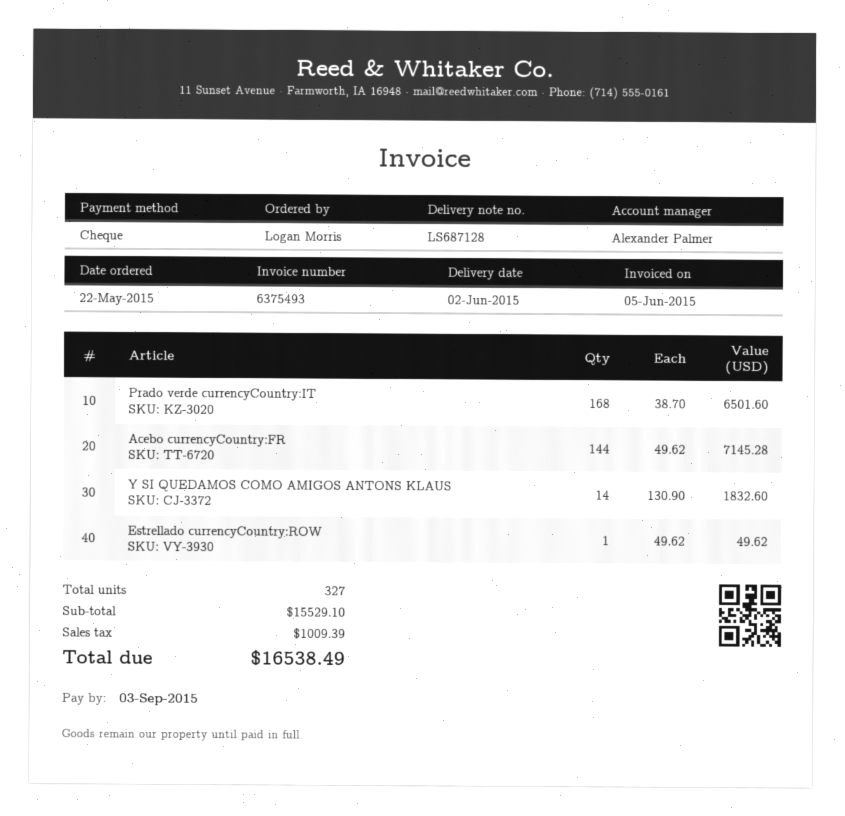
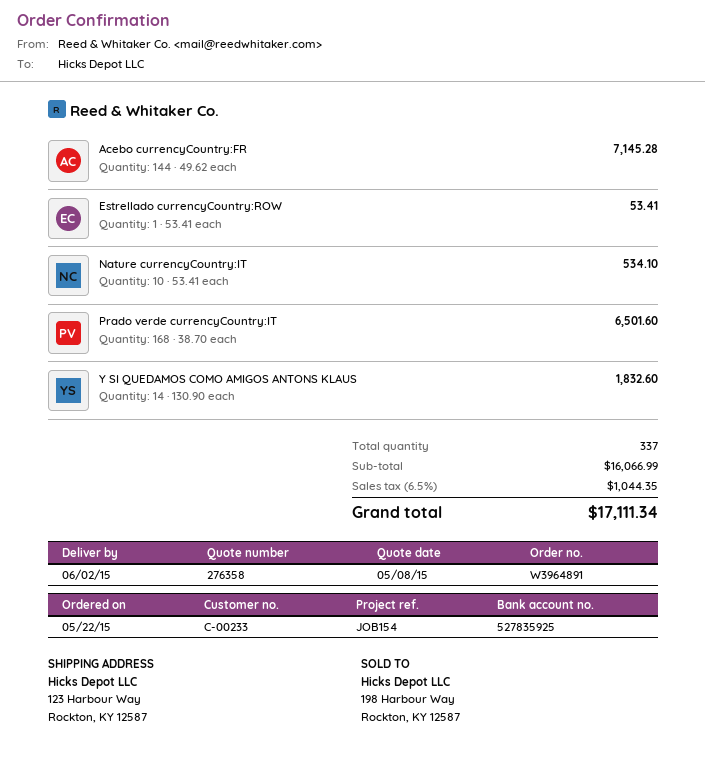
Estrellado currencyCountry:ROW: 1 x 49.62 = 49.62 -> 1 x 53.41 = 53.41
Nature currencyCountry:IT: none -> 10 x 53.41 = 534.10
total quantity: 327 -> 337
subtotal: 15529.10 -> 16066.99
tax: 1009.39 -> 1044.35
total: 16538.49 -> 17111.34

